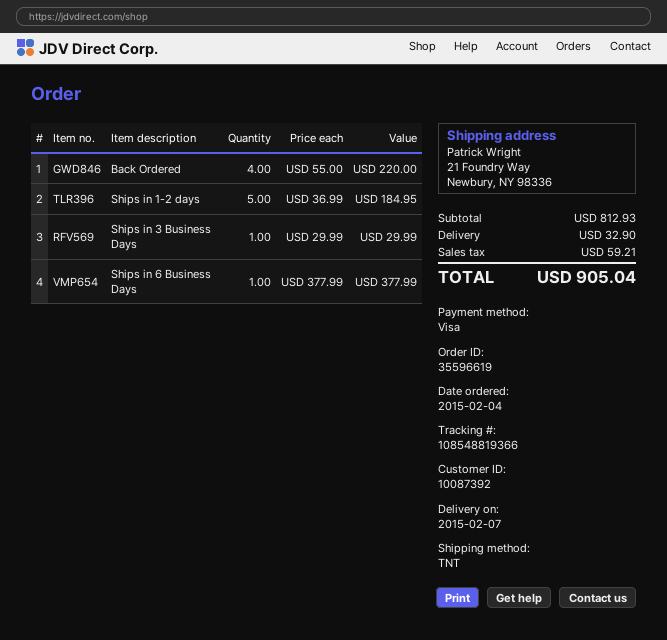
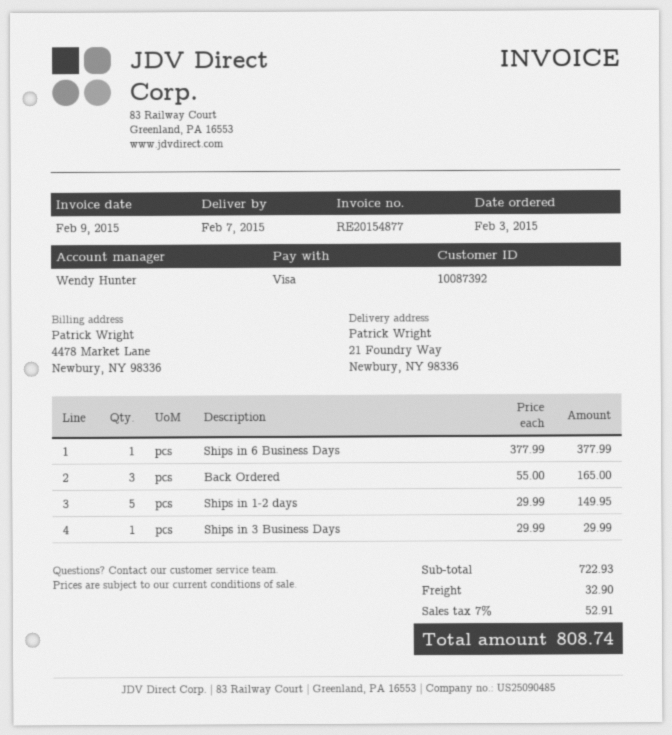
order date: 2015-02-04 -> 2015-02-03
Back Ordered: 4 x 55.00 = 220.00 -> 3 x 55.00 = 165.00
Ships in 1-2 days: 5 x 36.99 = 184.95 -> 5 x 29.99 = 149.95
subtotal: 812.93 -> 722.93
tax: 59.21 -> 52.91
total: 905.04 -> 808.74

